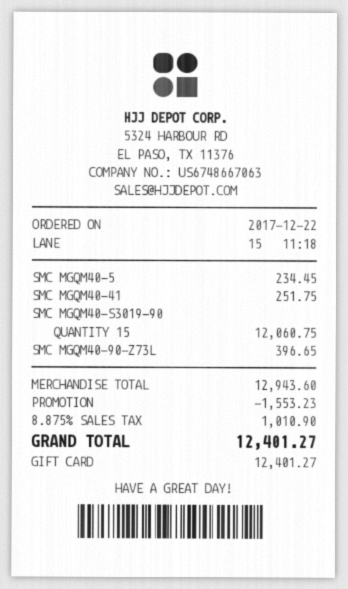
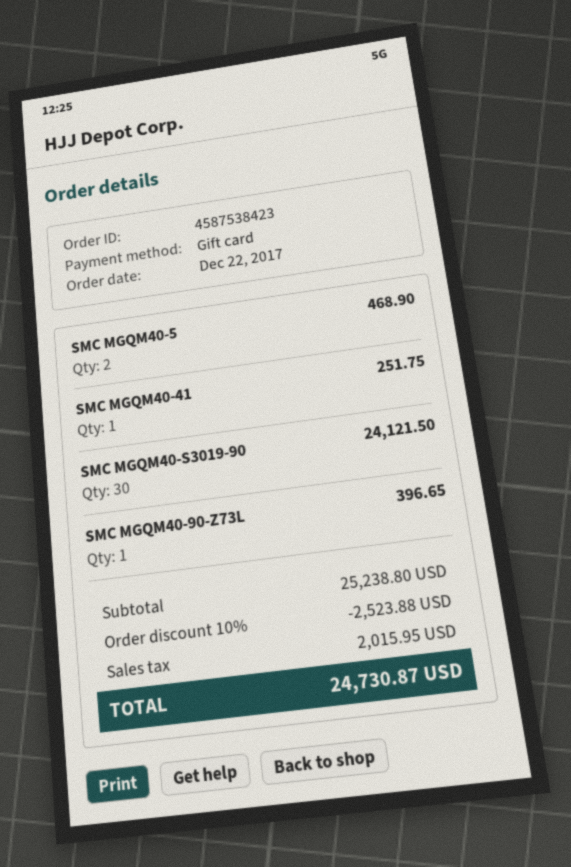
SMC MGQM40-5: 1 for 234.45 -> 2 for 468.90
SMC MGQM40-S3019-90: 15 for 12060.75 -> 30 for 24121.50
subtotal: 12943.60 -> 25238.80
discount: 1553.23 -> 2523.88
tax: 1010.90 -> 2015.95
total: 12401.27 -> 24730.87

